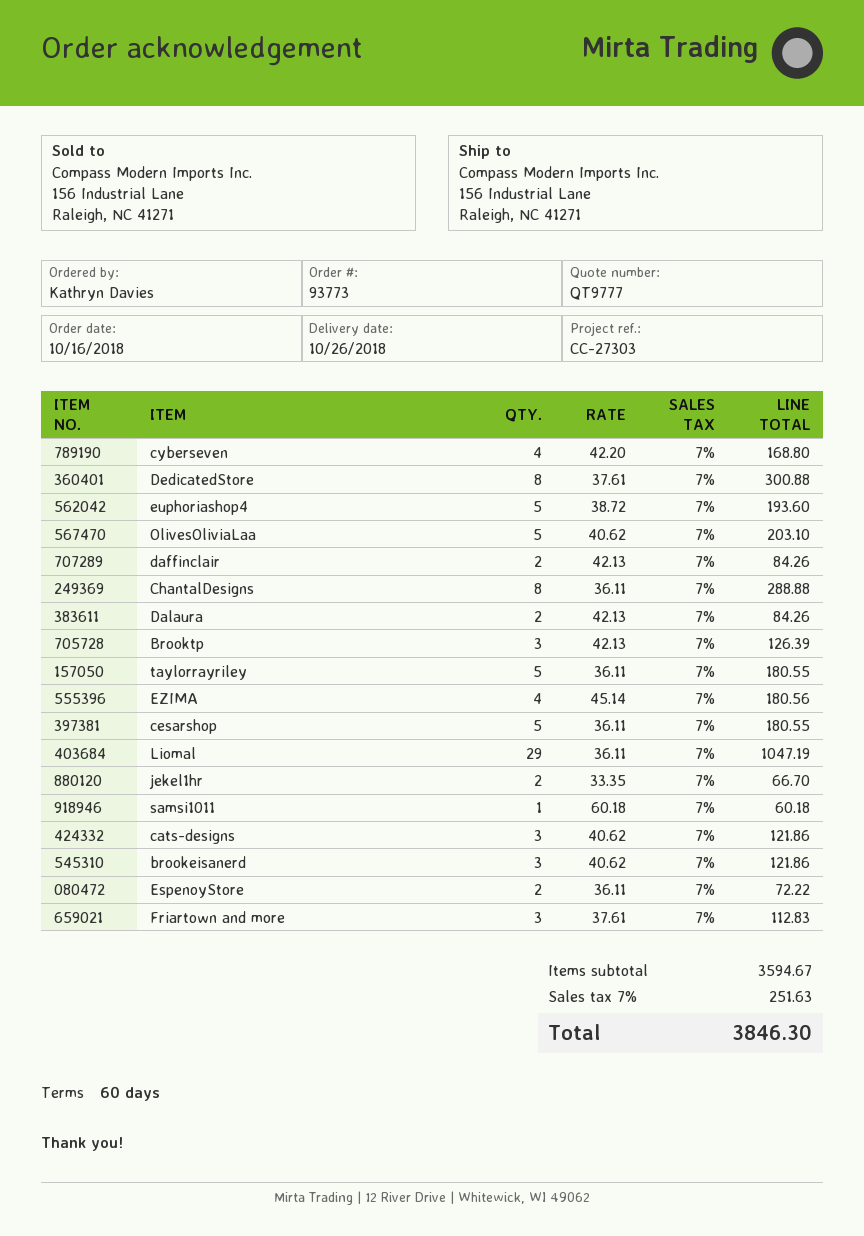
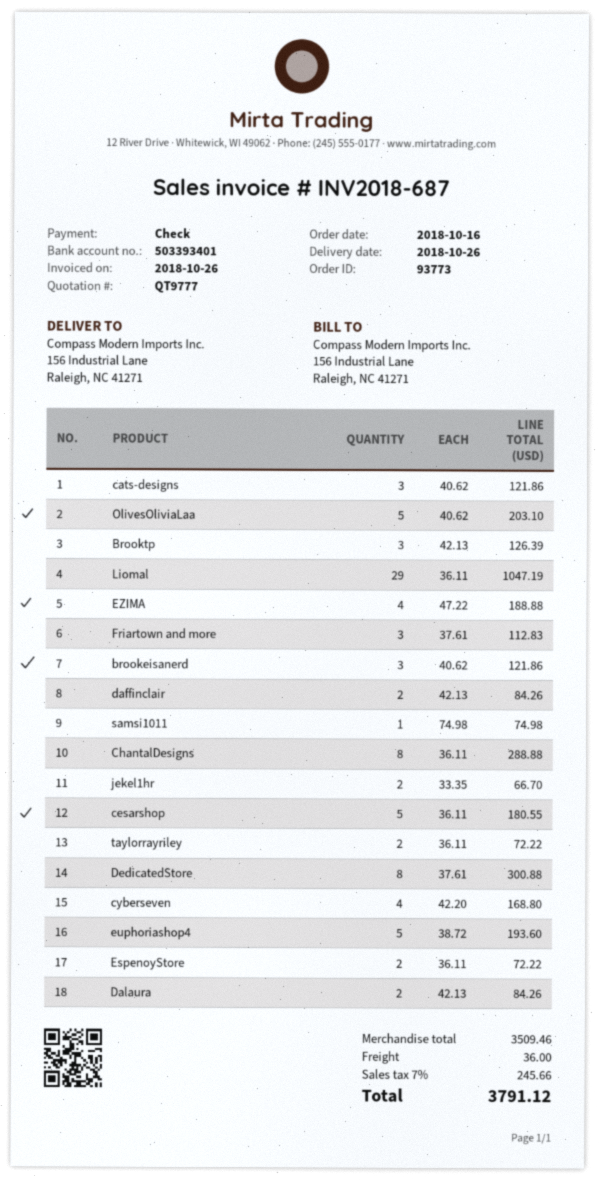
taylorrayriley: 5 x 36.11 = 180.55 -> 2 x 36.11 = 72.22
EZIMA: 4 x 45.14 = 180.56 -> 4 x 47.22 = 188.88
samsi1011: 1 x 60.18 = 60.18 -> 1 x 74.98 = 74.98
subtotal: 3594.67 -> 3509.46
shipping: none -> 36.00
tax: 7% = 251.63 -> 7% = 245.66
total: 3846.30 -> 3791.12

